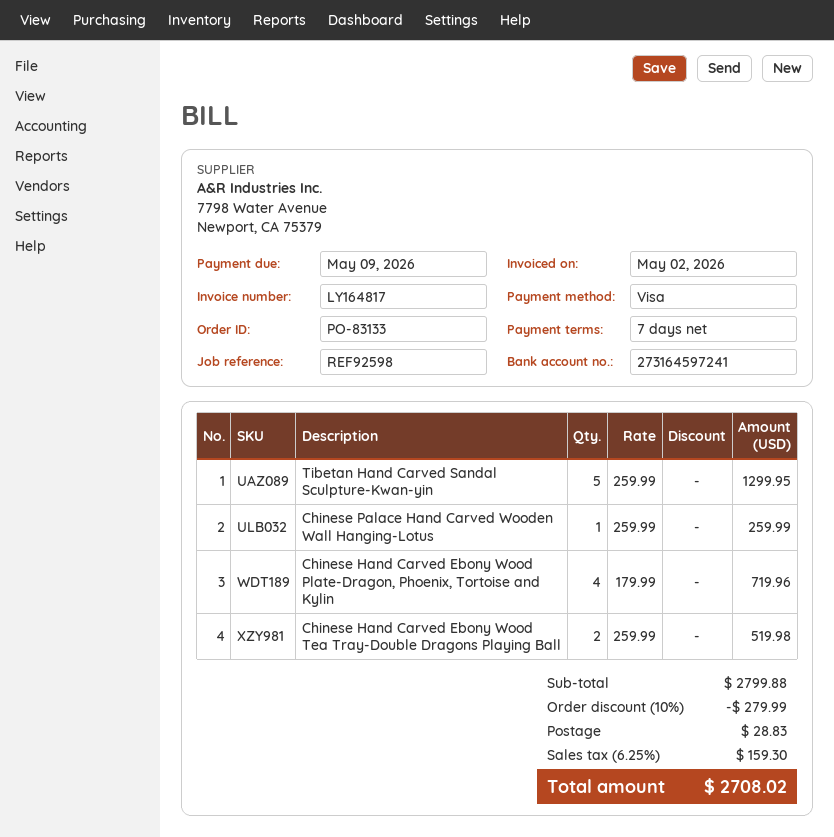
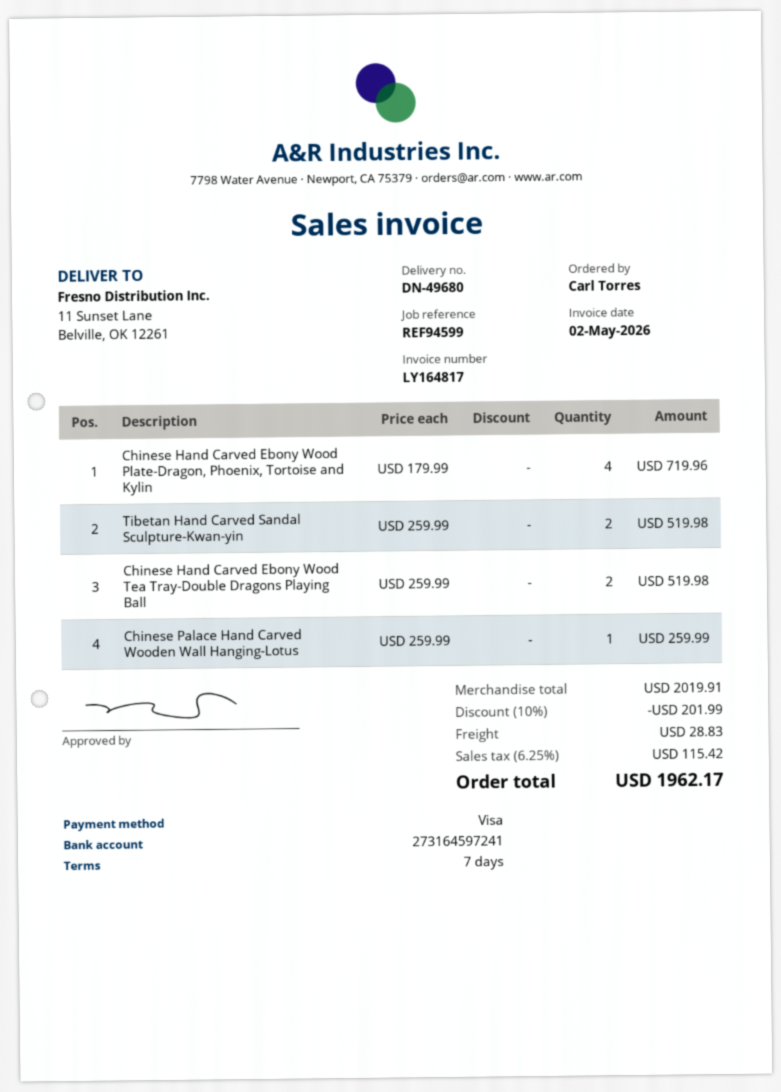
reference: REF92598 -> REF94599
Tibetan Hand Carved Sandal Sculpture-Kwan-yin: 5 x 259.99 = 1299.95 -> 2 x 259.99 = 519.98
subtotal: 2799.88 -> 2019.91
discount: 10% = 279.99 -> 10% = 201.99
tax: 6.25% = 159.30 -> 6.25% = 115.42
total: 2708.02 -> 1962.17

